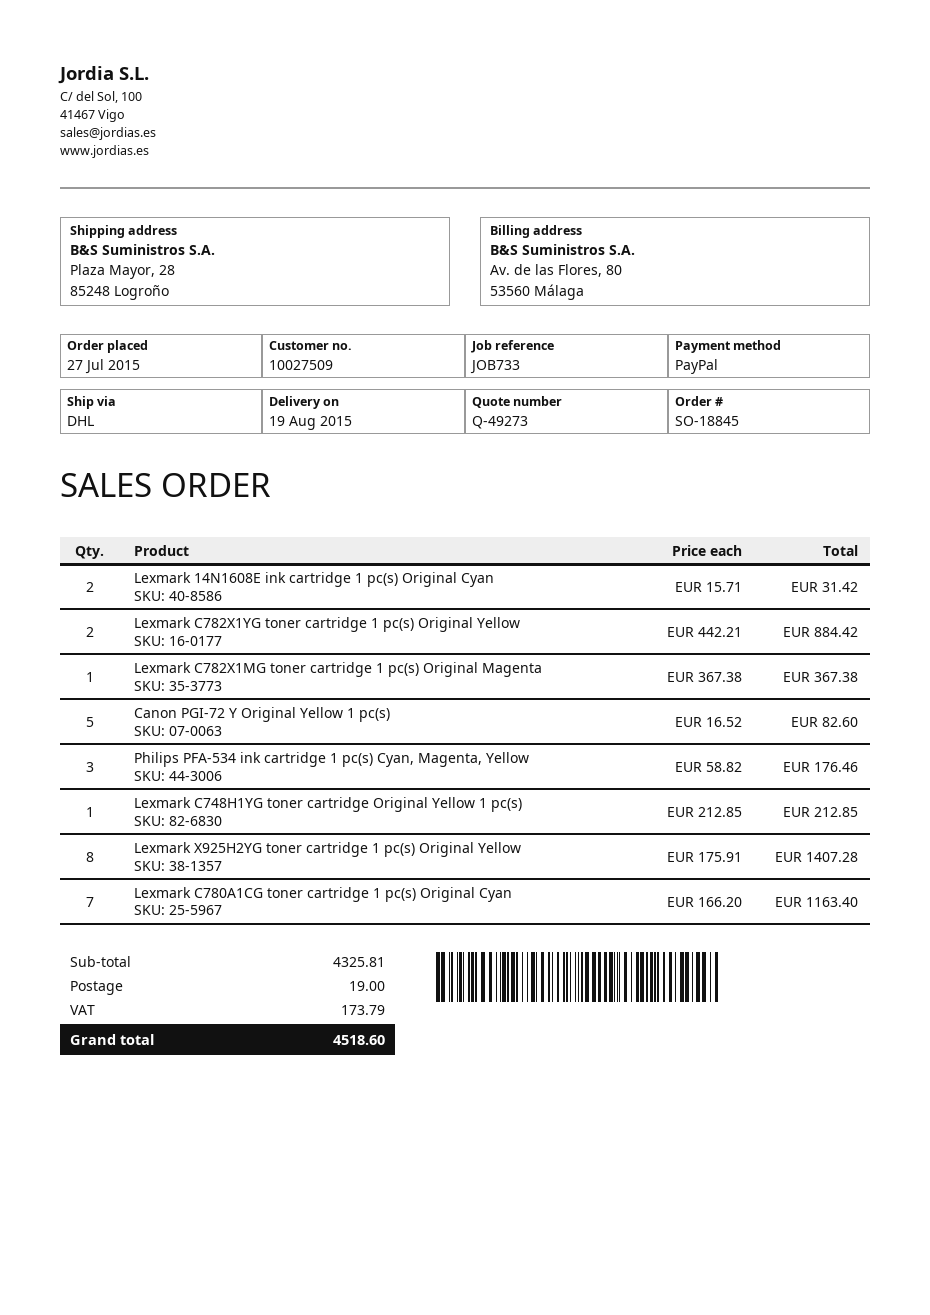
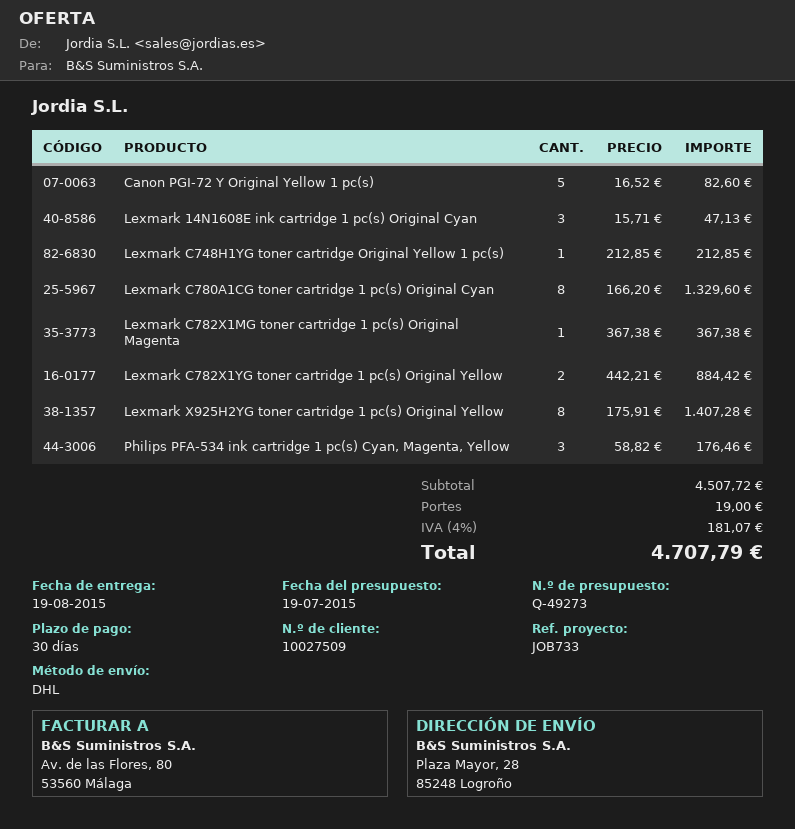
Lexmark 14N1608E ink cartridge 1 pc(s) Original Cyan: 2 x 15.71 = 31.42 -> 3 x 15.71 = 47.13
Lexmark C780A1CG toner cartridge 1 pc(s) Original Cyan: 7 x 166.20 = 1163.40 -> 8 x 166.20 = 1329.60
subtotal: 4325.81 -> 4507.72
tax: 173.79 -> 181.07
total: 4518.60 -> 4707.79

